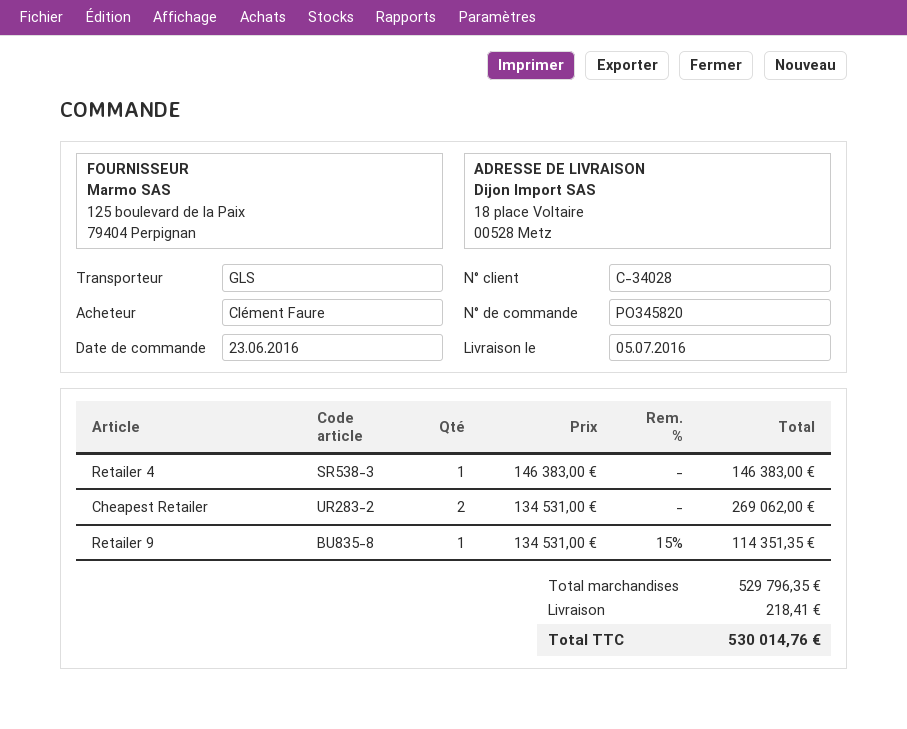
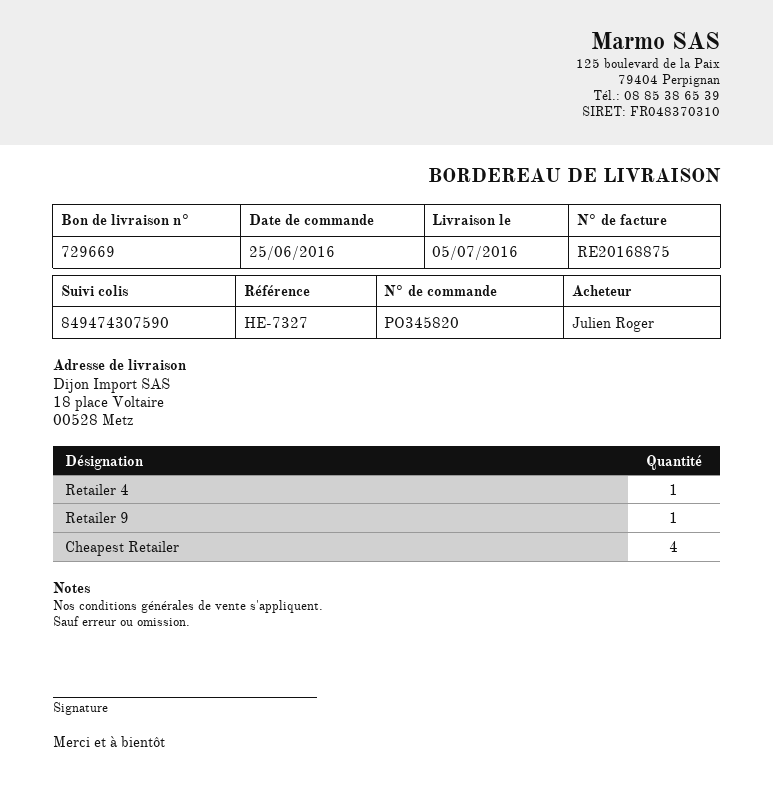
order date: 2016-06-23 -> 2016-06-25
ordered by: Clément Faure -> Julien Roger
Cheapest Retailer: 2 -> 4

